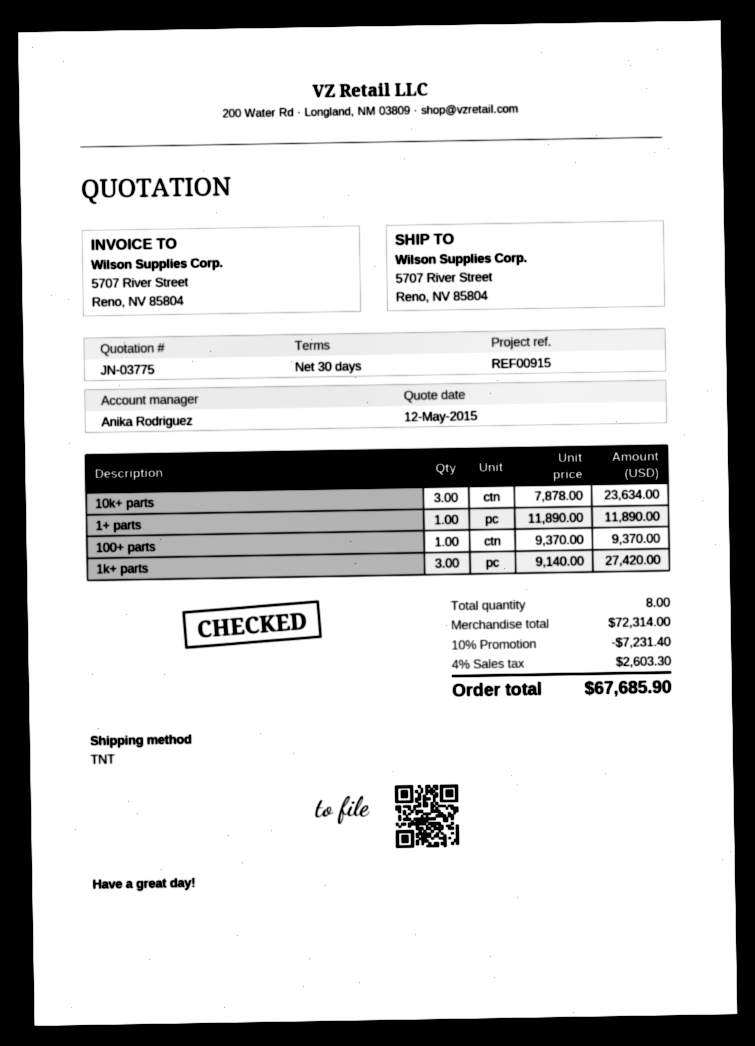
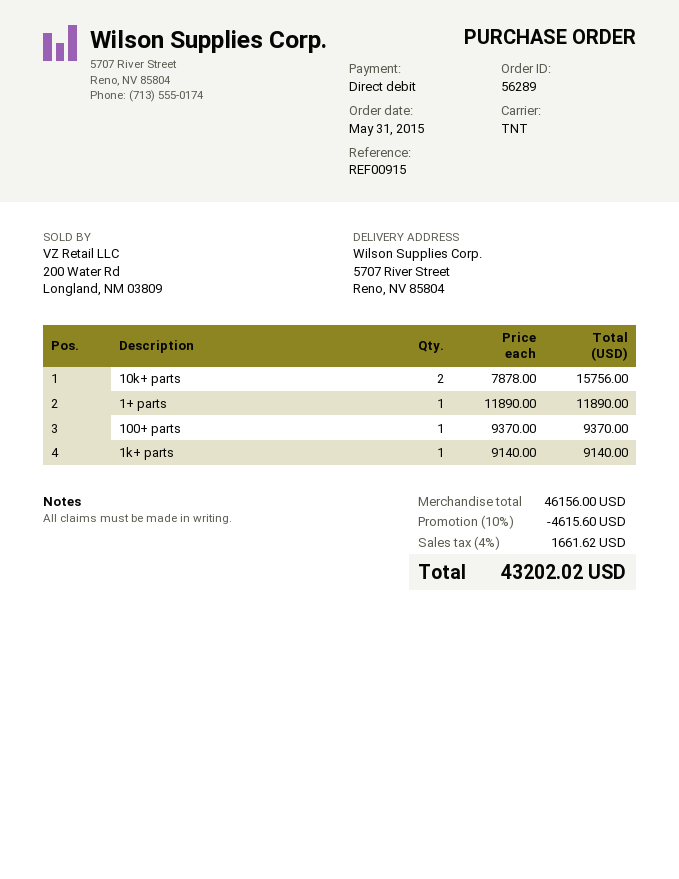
10k+ parts: 3 x 7878.00 = 23634.00 -> 2 x 7878.00 = 15756.00
1k+ parts: 3 x 9140.00 = 27420.00 -> 1 x 9140.00 = 9140.00
subtotal: 72314.00 -> 46156.00
discount: 10% = 7231.40 -> 10% = 4615.60
tax: 4% = 2603.30 -> 4% = 1661.62
total: 67685.90 -> 43202.02

